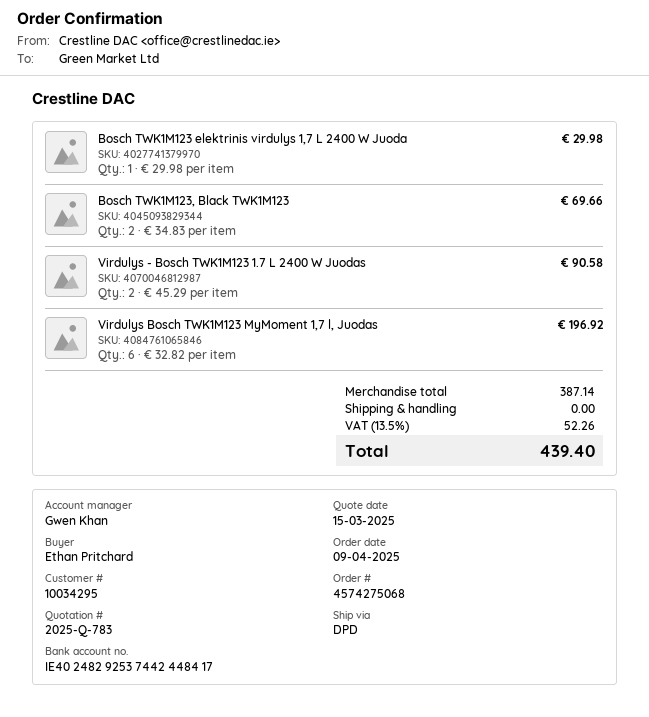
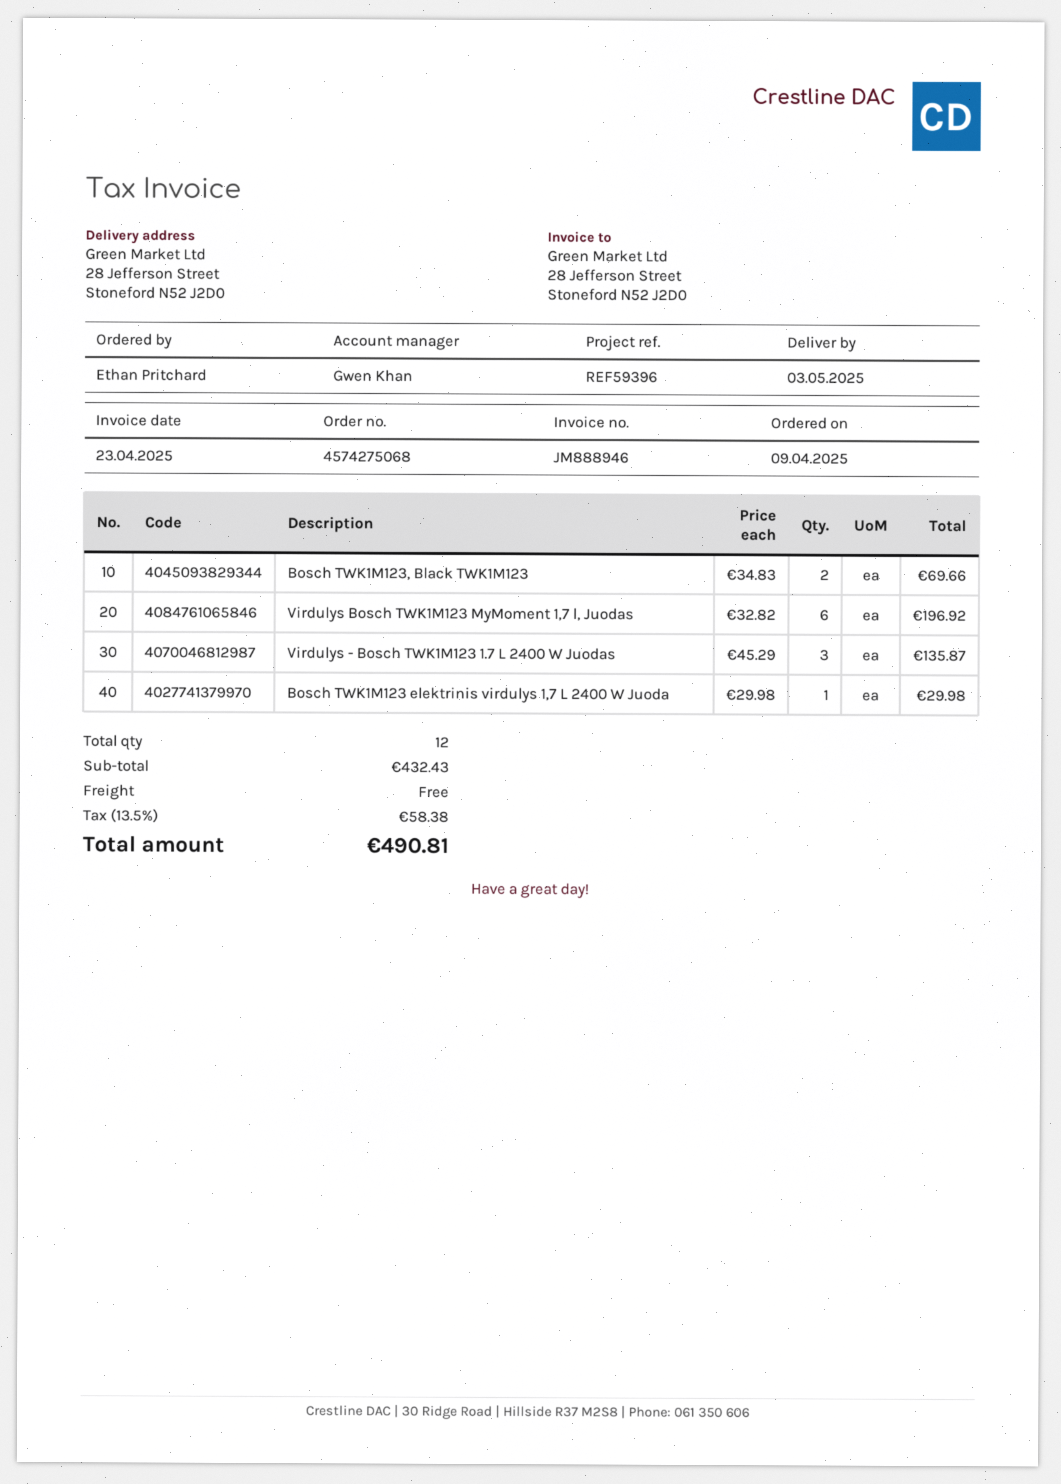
Virdulys - Bosch TWK1M123 1.7 L 2400 W Juodas: 2 x 45.29 = 90.58 -> 3 x 45.29 = 135.87
subtotal: 387.14 -> 432.43
tax: 13.5% = 52.26 -> 13.5% = 58.38
total: 439.40 -> 490.81

